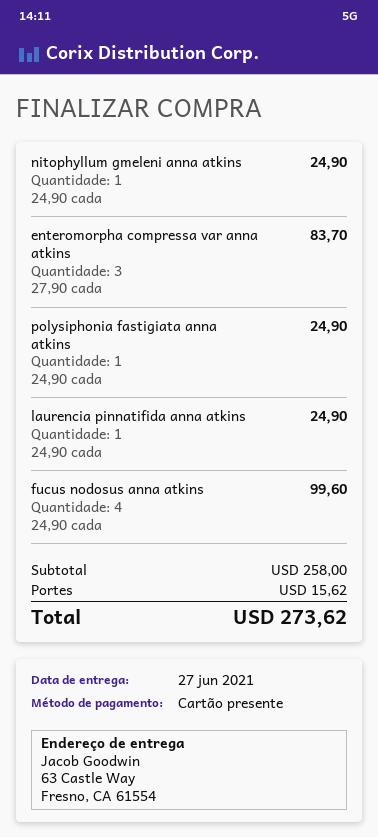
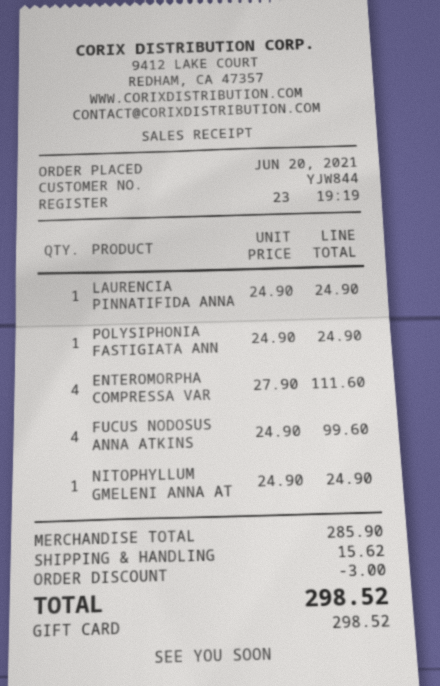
enteromorpha compressa var anna atkins: 3 x 27.90 = 83.70 -> 4 x 27.90 = 111.60
subtotal: 258.00 -> 285.90
discount: none -> 3.00
total: 273.62 -> 298.52

